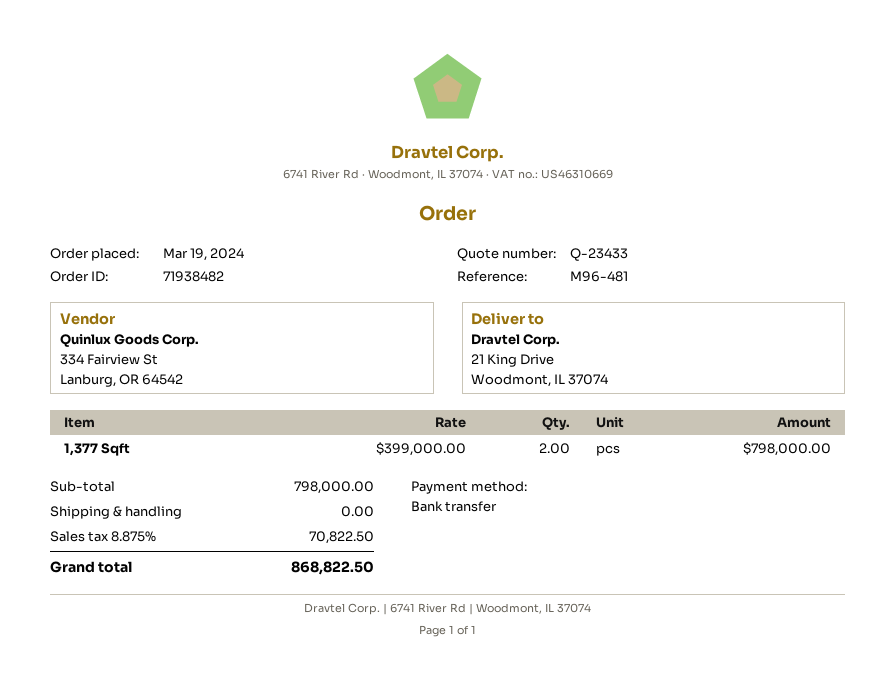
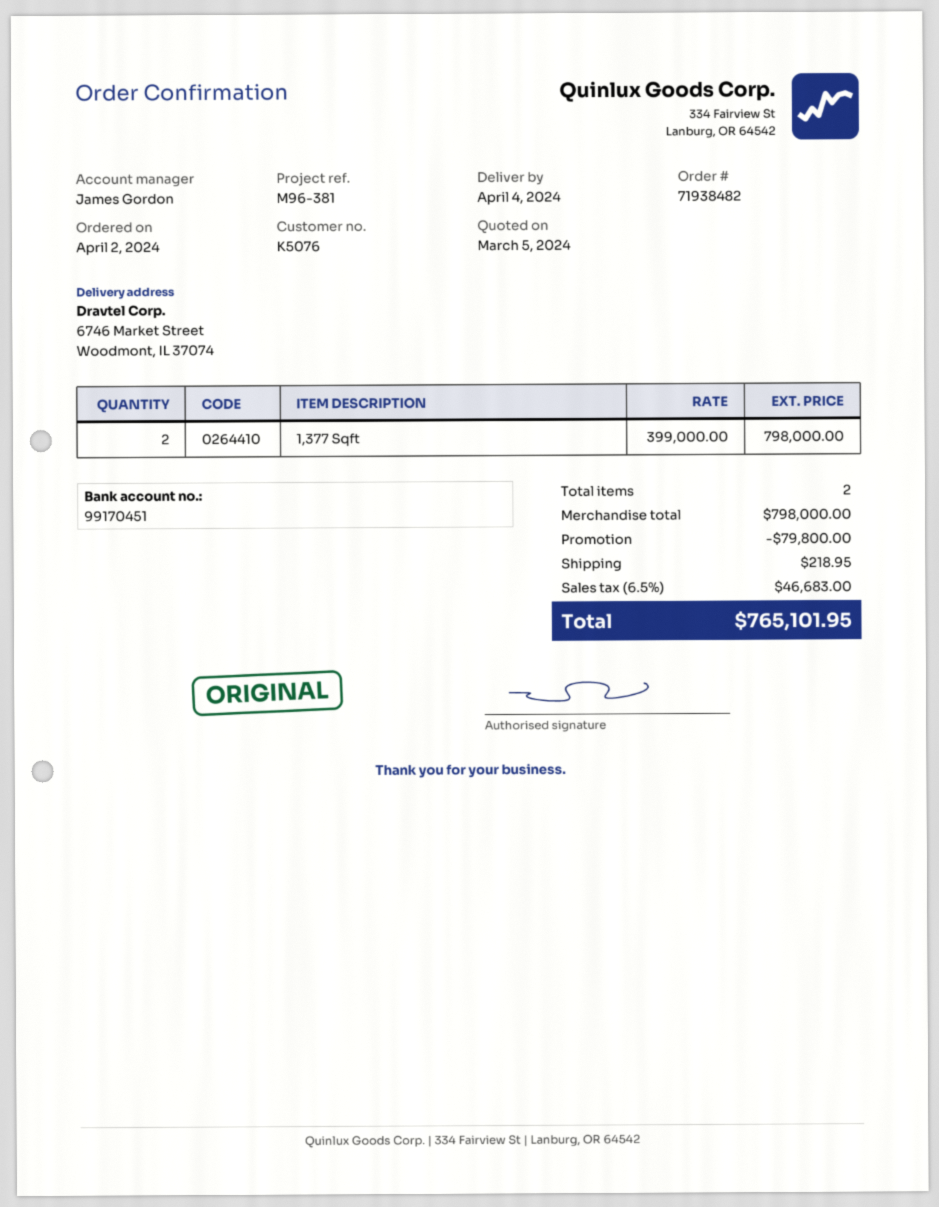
order date: 2024-03-19 -> 2024-04-02
reference: M96-481 -> M96-381
ship to: 21 King Drive, Woodmont, IL 37074 -> 6746 Market Street, Woodmont, IL 37074
discount: none -> 79800.00
shipping: 0.00 -> 218.95
tax: 8.875% = 70822.50 -> 6.5% = 46683.00
total: 868822.50 -> 765101.95

